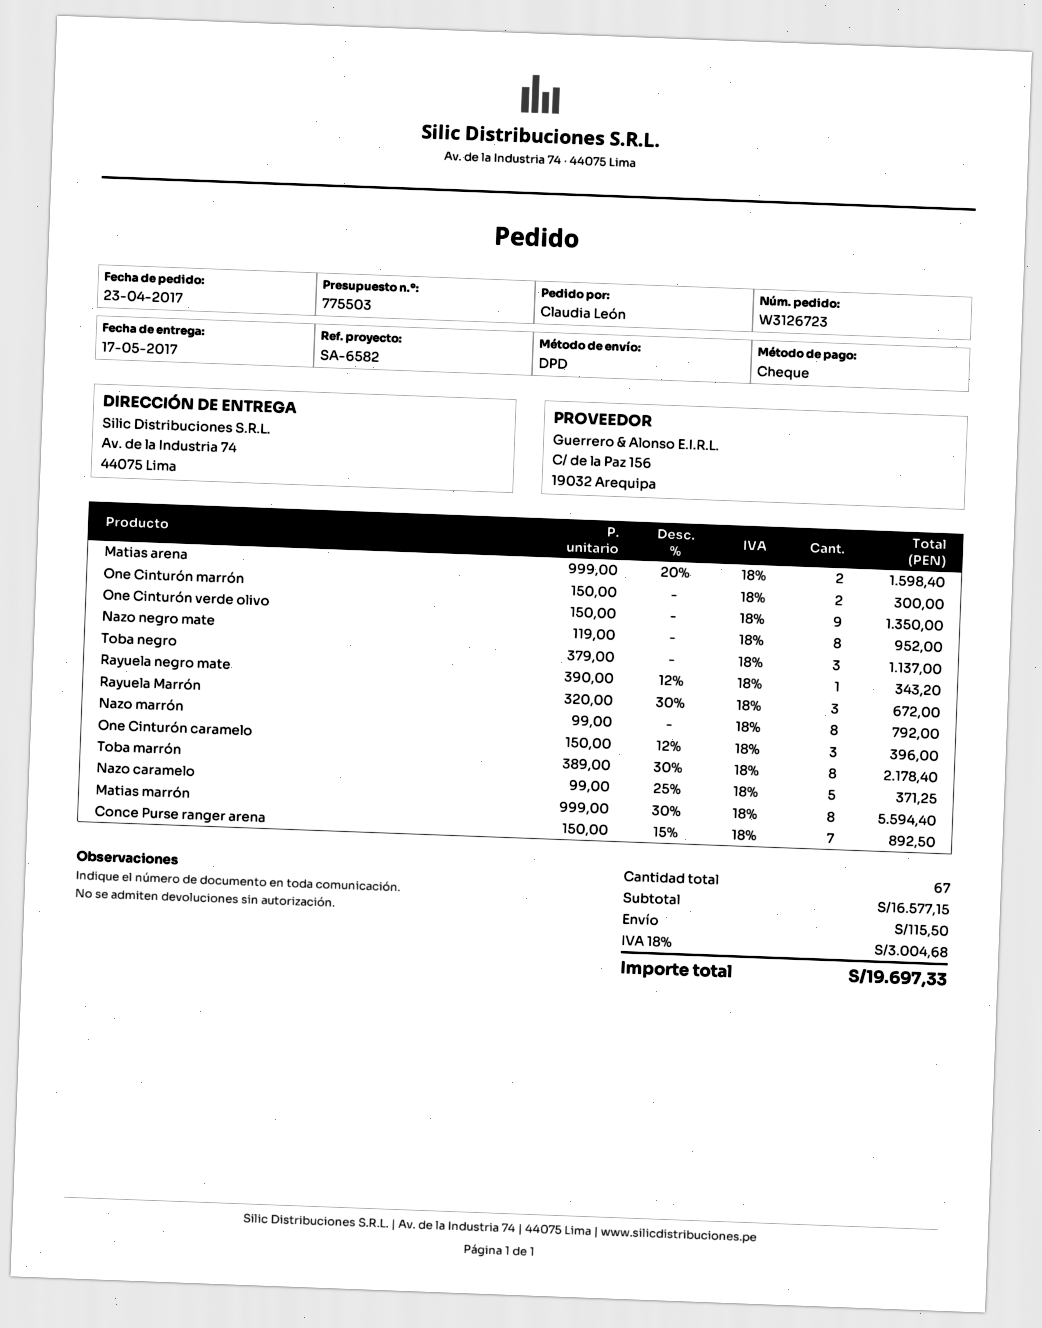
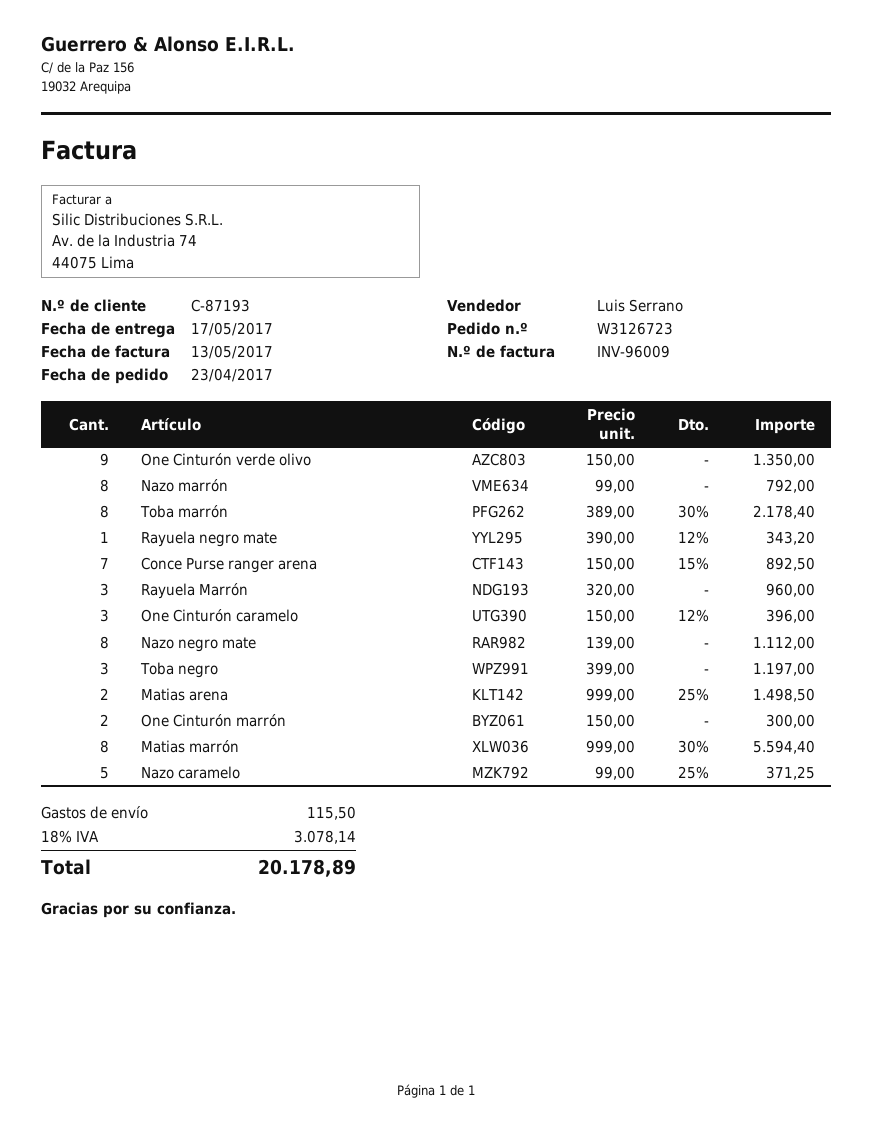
Matias arena: 2 x 999.00 - 20% = 1598.40 -> 2 x 999.00 - 25% = 1498.50
Nazo negro mate: 8 x 119.00 = 952.00 -> 8 x 139.00 = 1112.00
Toba negro: 3 x 379.00 = 1137.00 -> 3 x 399.00 = 1197.00
Rayuela Marrón: 3 x 320.00 - 30% = 672.00 -> 3 x 320.00 = 960.00
tax: 18% = 3004.68 -> 18% = 3078.14
total: 19697.33 -> 20178.89

